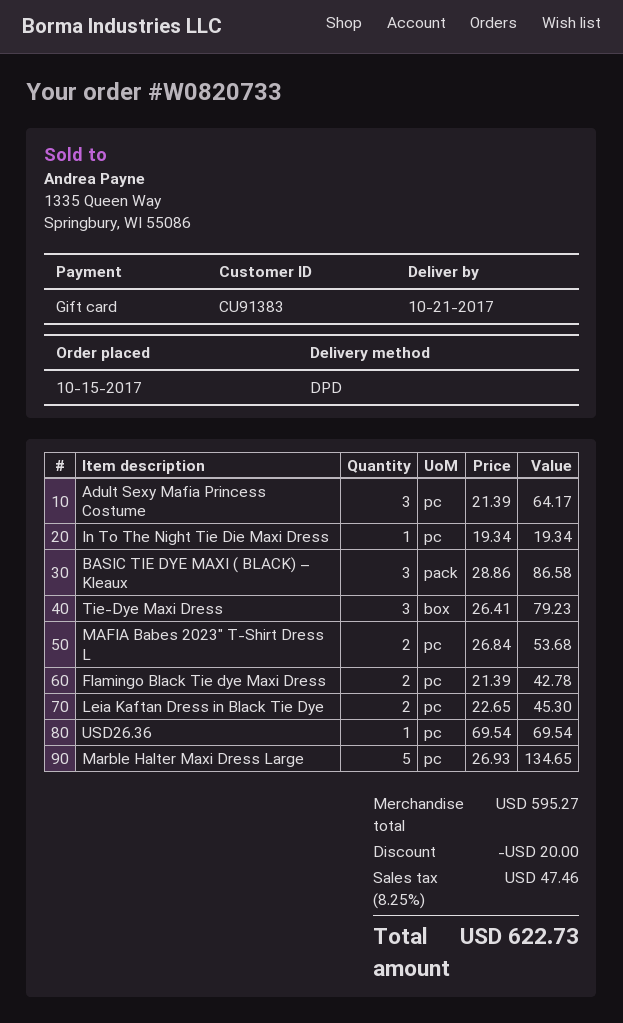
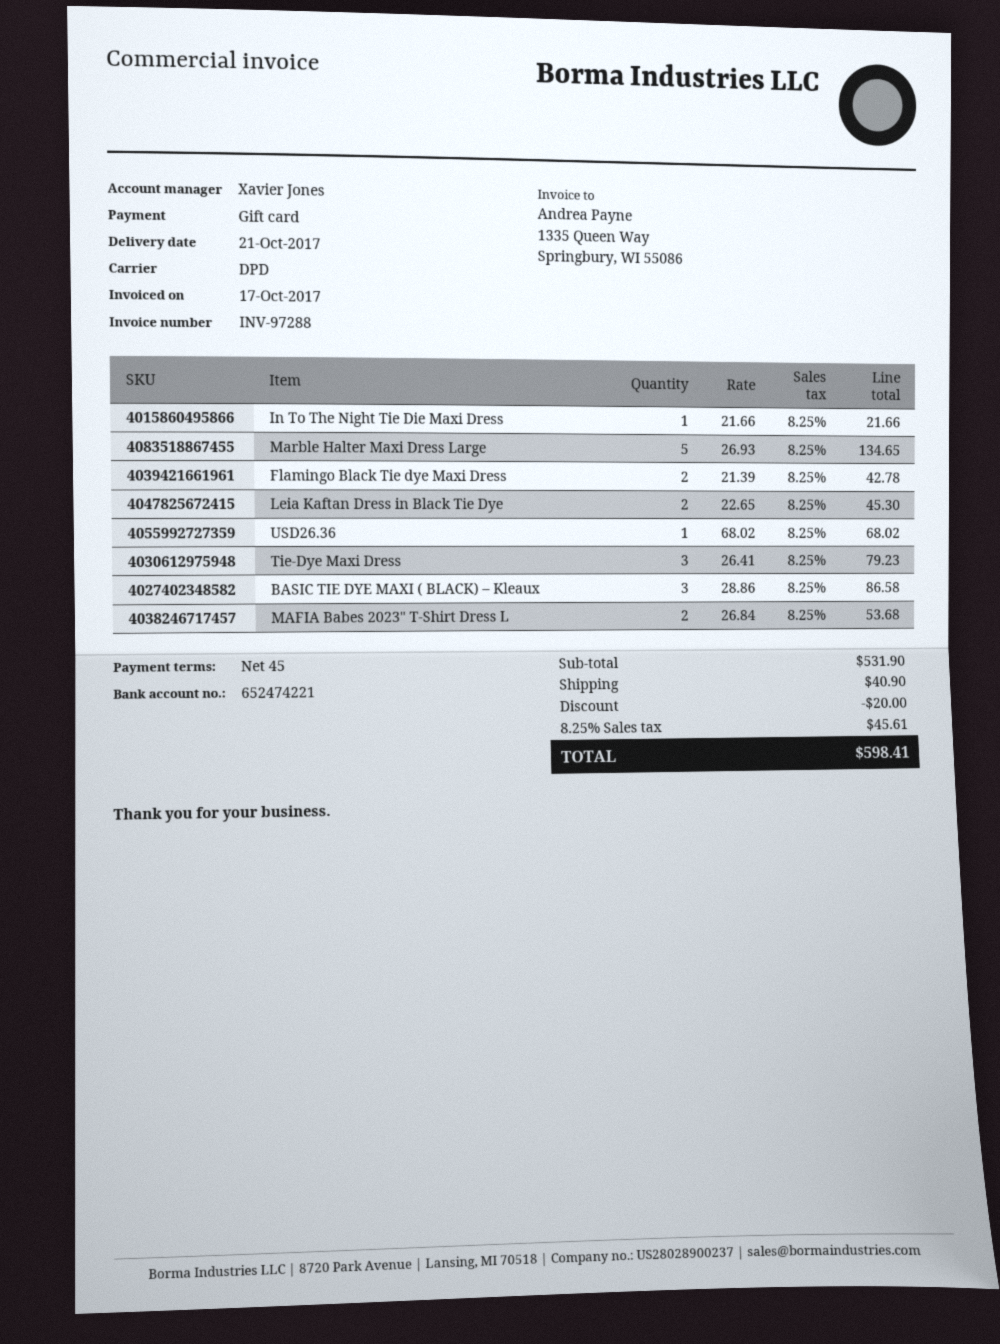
Adult Sexy Mafia Princess Costume: 3 x 21.39 = 64.17 -> none
In To The Night Tie Die Maxi Dress: 1 x 19.34 = 19.34 -> 1 x 21.66 = 21.66
USD26.36: 1 x 69.54 = 69.54 -> 1 x 68.02 = 68.02
subtotal: 595.27 -> 531.90
shipping: none -> 40.90
tax: 8.25% = 47.46 -> 8.25% = 45.61
total: 622.73 -> 598.41

